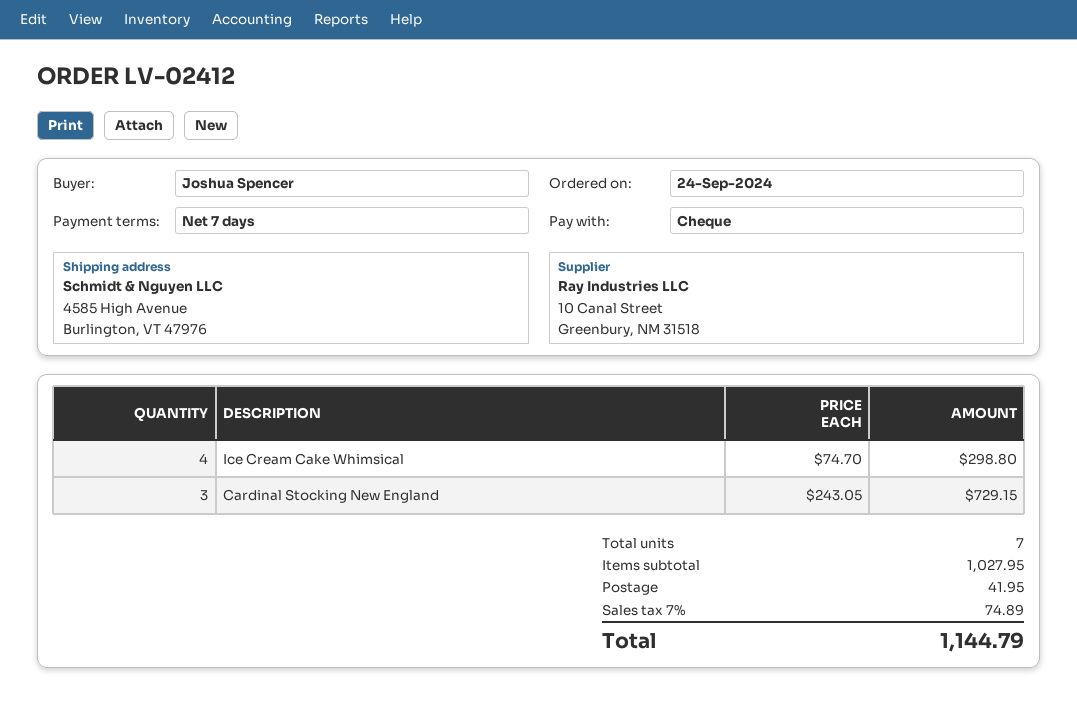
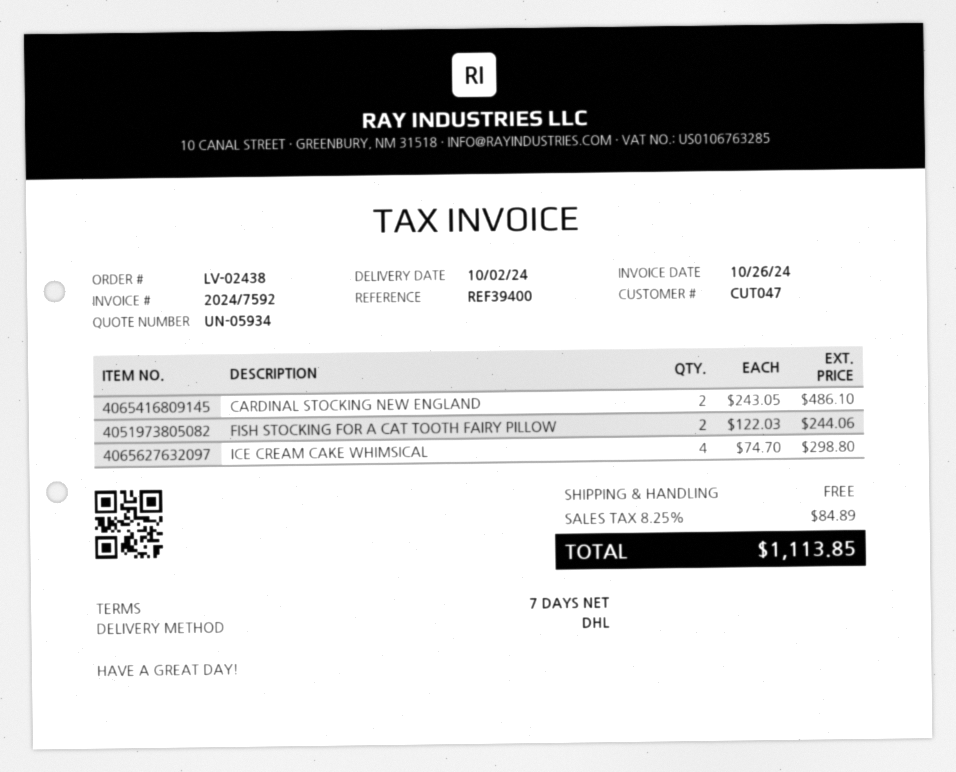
order number: LV-02412 -> LV-02438
Cardinal Stocking New England: 3 x 243.05 = 729.15 -> 2 x 243.05 = 486.10
FISH STOCKING FOR A CAT TOOTH FAIRY PILLOW: none -> 2 x 122.03 = 244.06
shipping: 41.95 -> 0.00
tax: 7% = 74.89 -> 8.25% = 84.89
total: 1144.79 -> 1113.85

